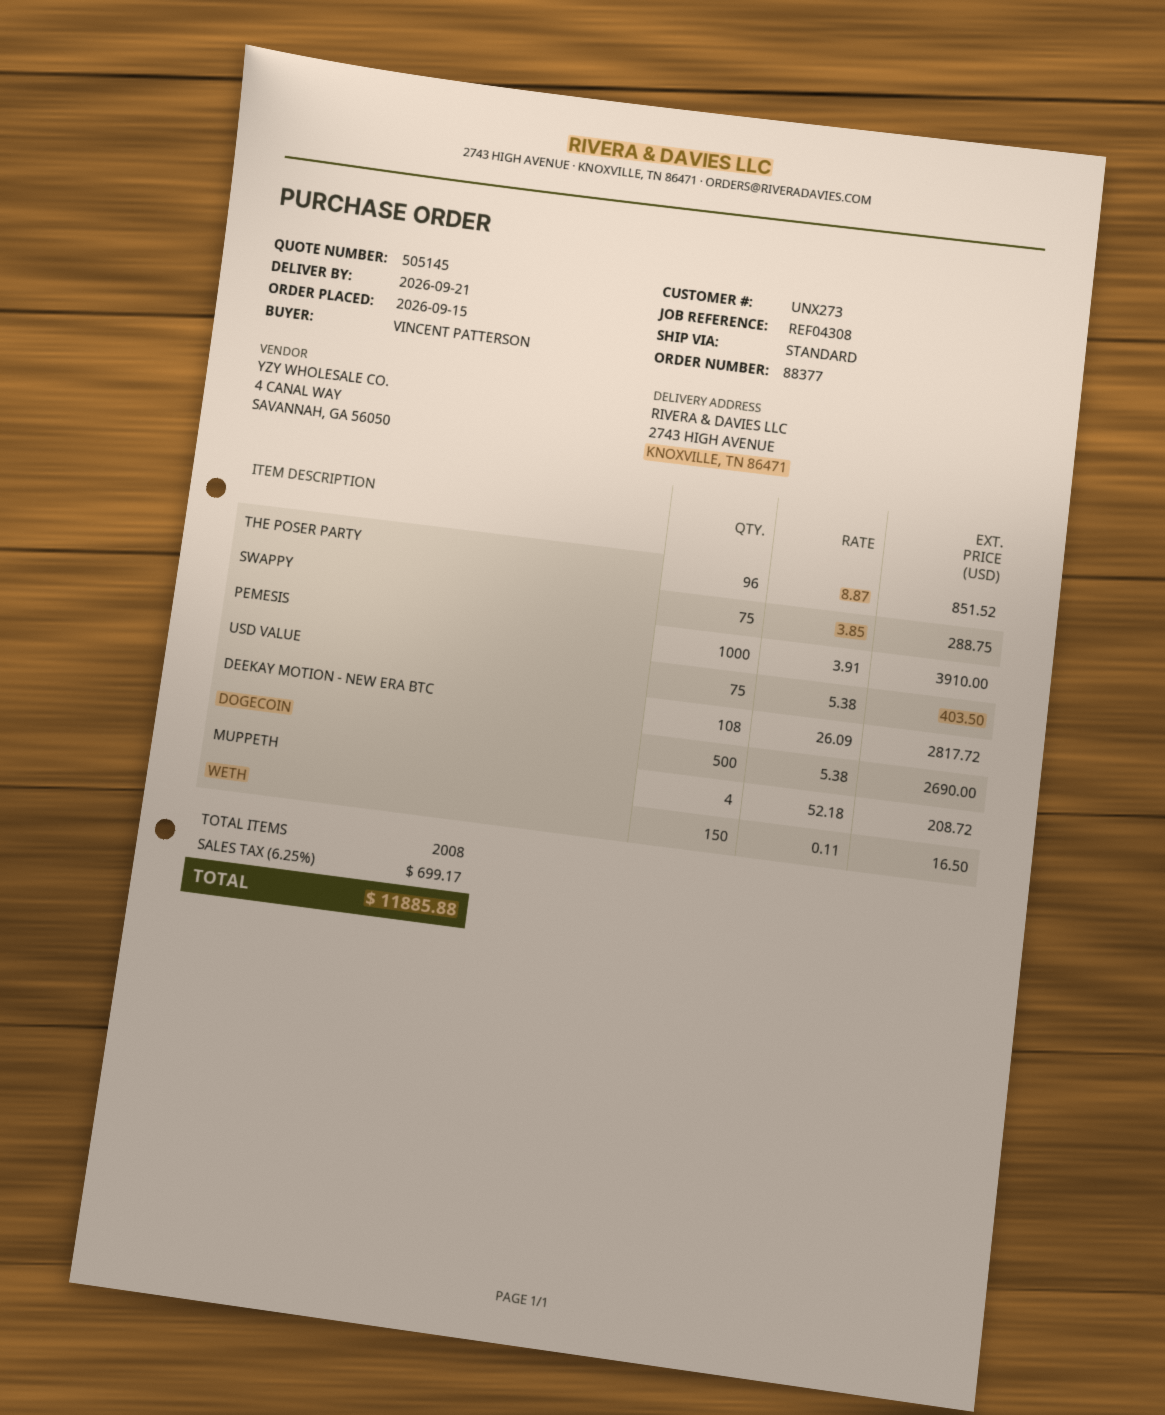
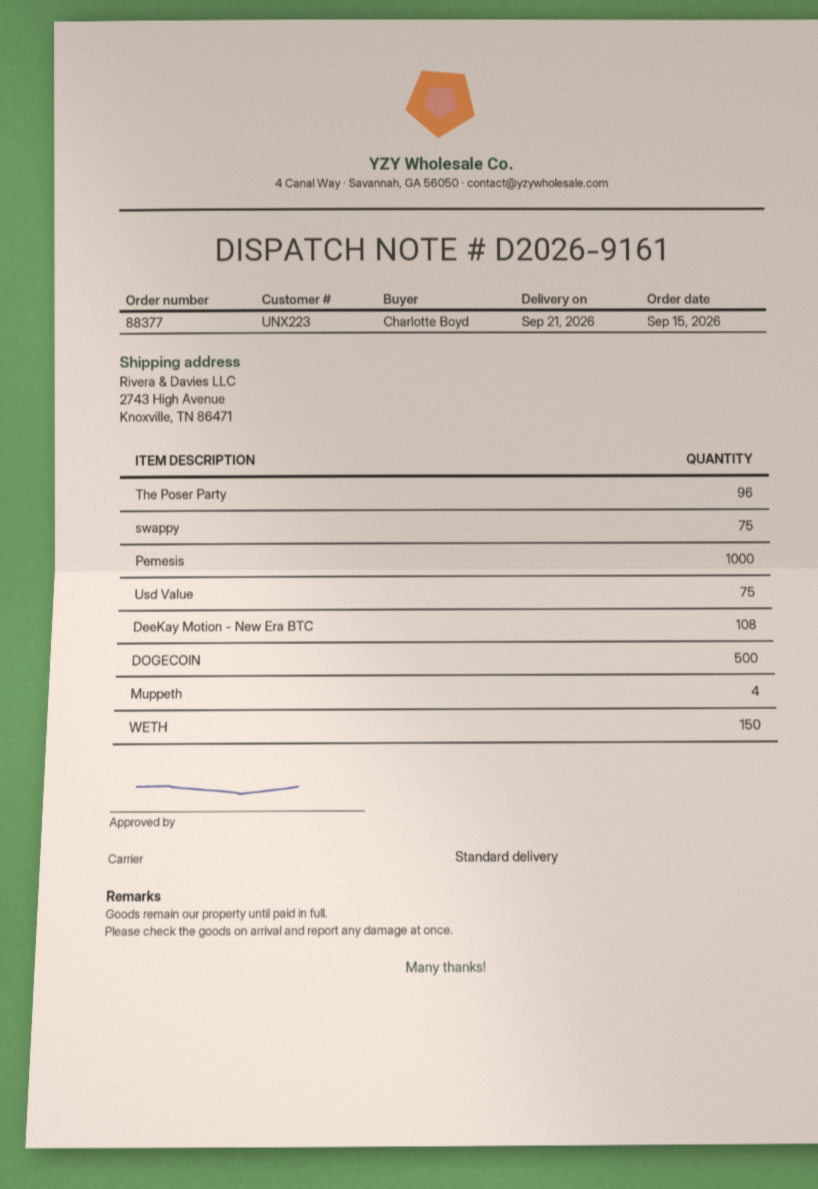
customer number: UNX273 -> UNX223
ordered by: VINCENT PATTERSON -> Charlotte Boyd

